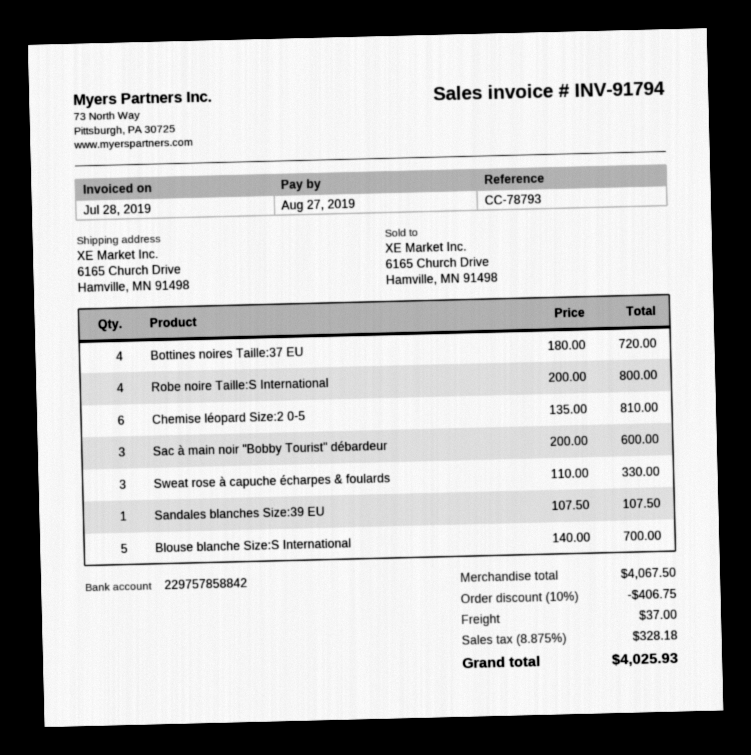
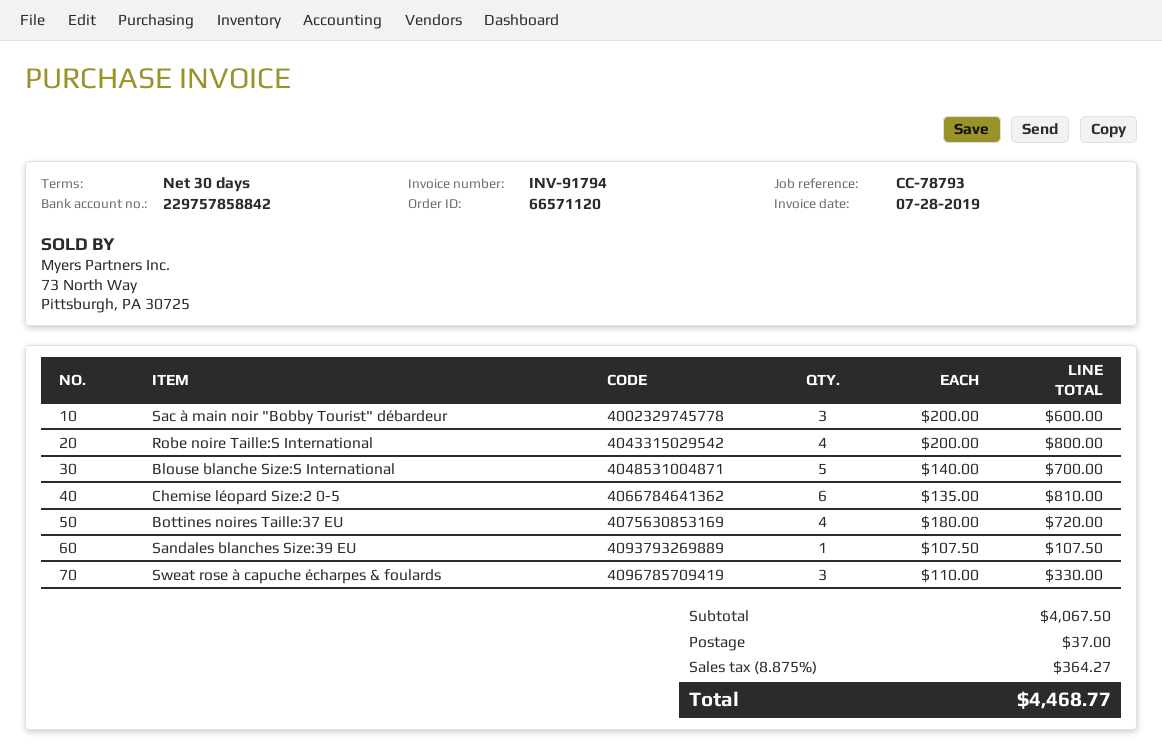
discount: 10% = 406.75 -> none
tax: 8.875% = 328.18 -> 8.875% = 364.27
total: 4025.93 -> 4468.77

